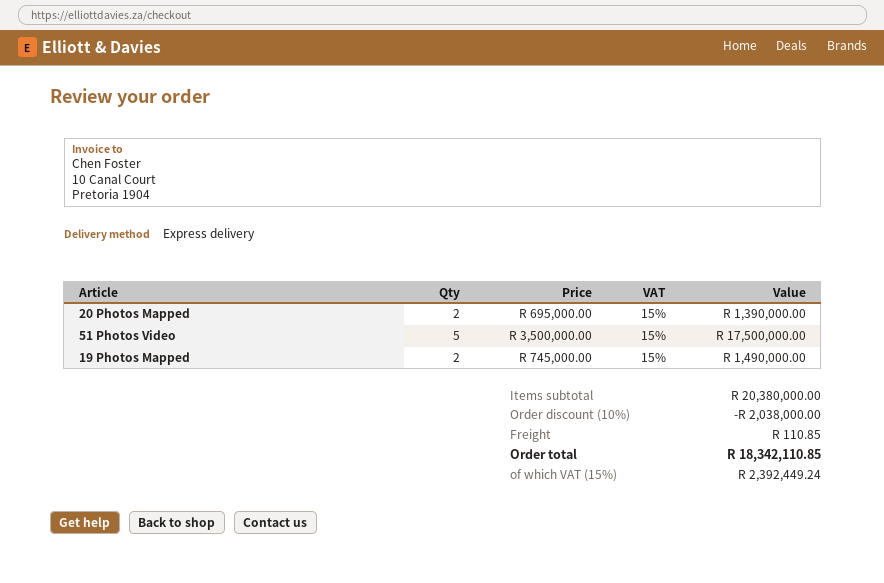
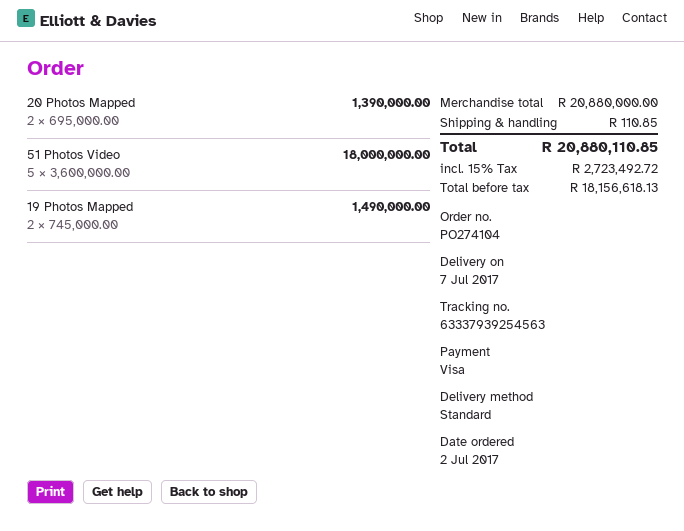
shipping method: express -> standard
51 Photos Video: 5 x 3500000.00 = 17500000.00 -> 5 x 3600000.00 = 18000000.00
subtotal: 20380000.00 -> 20880000.00
discount: 10% = 2038000.00 -> none
tax: 15% = 2392449.24 -> 15% = 2723492.72
total: 18342110.85 -> 20880110.85

